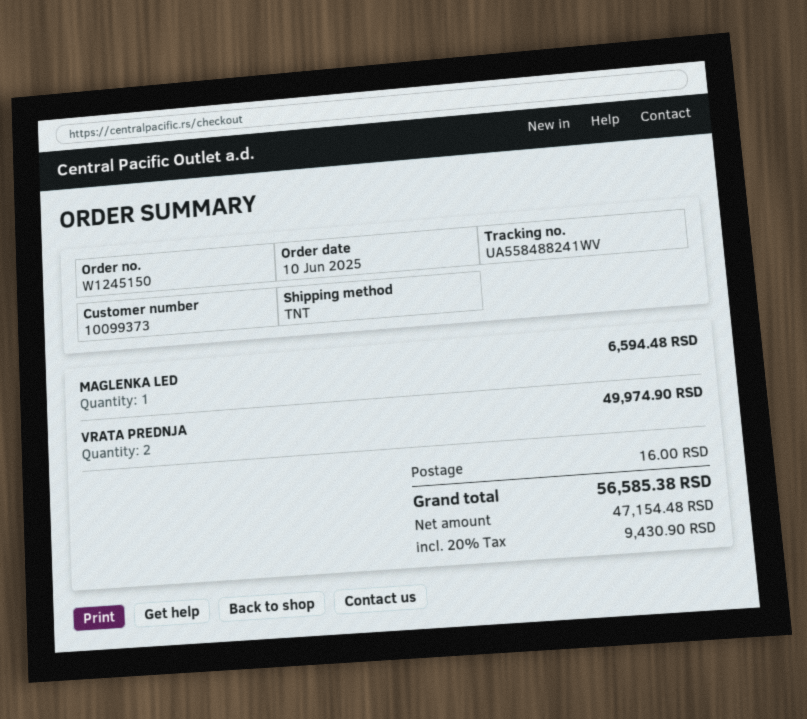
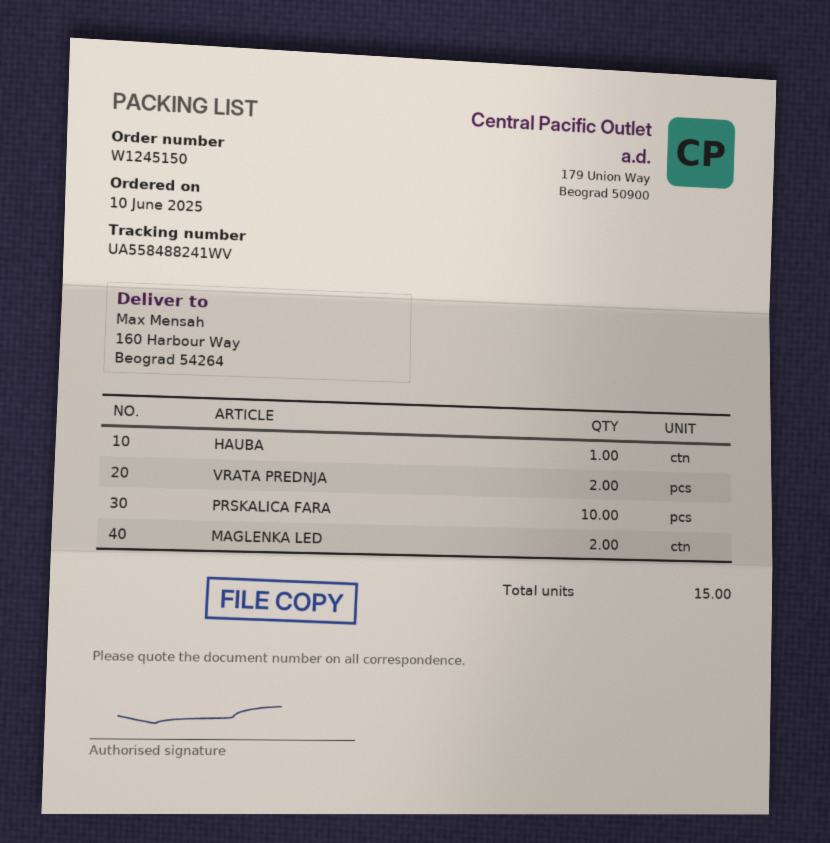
MAGLENKA LED: 1 -> 2
HAUBA: none -> 1
PRSKALICA FARA: none -> 10

